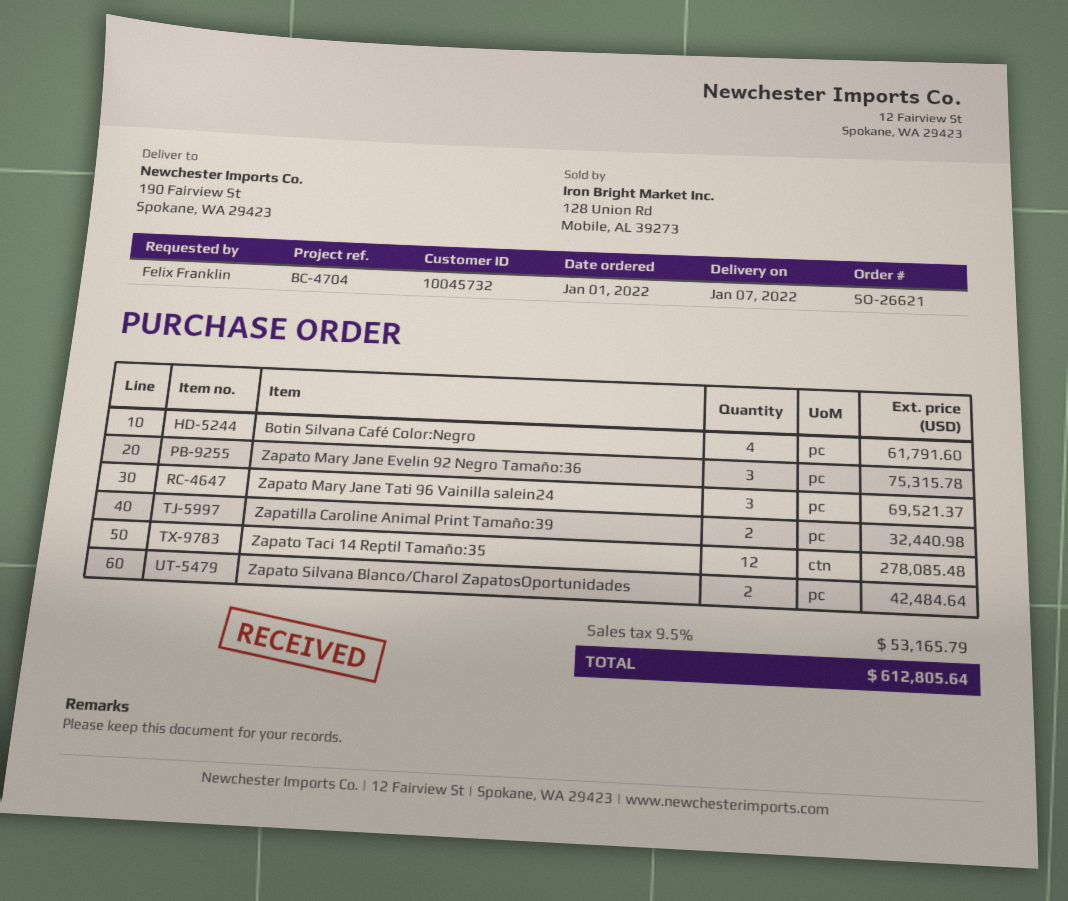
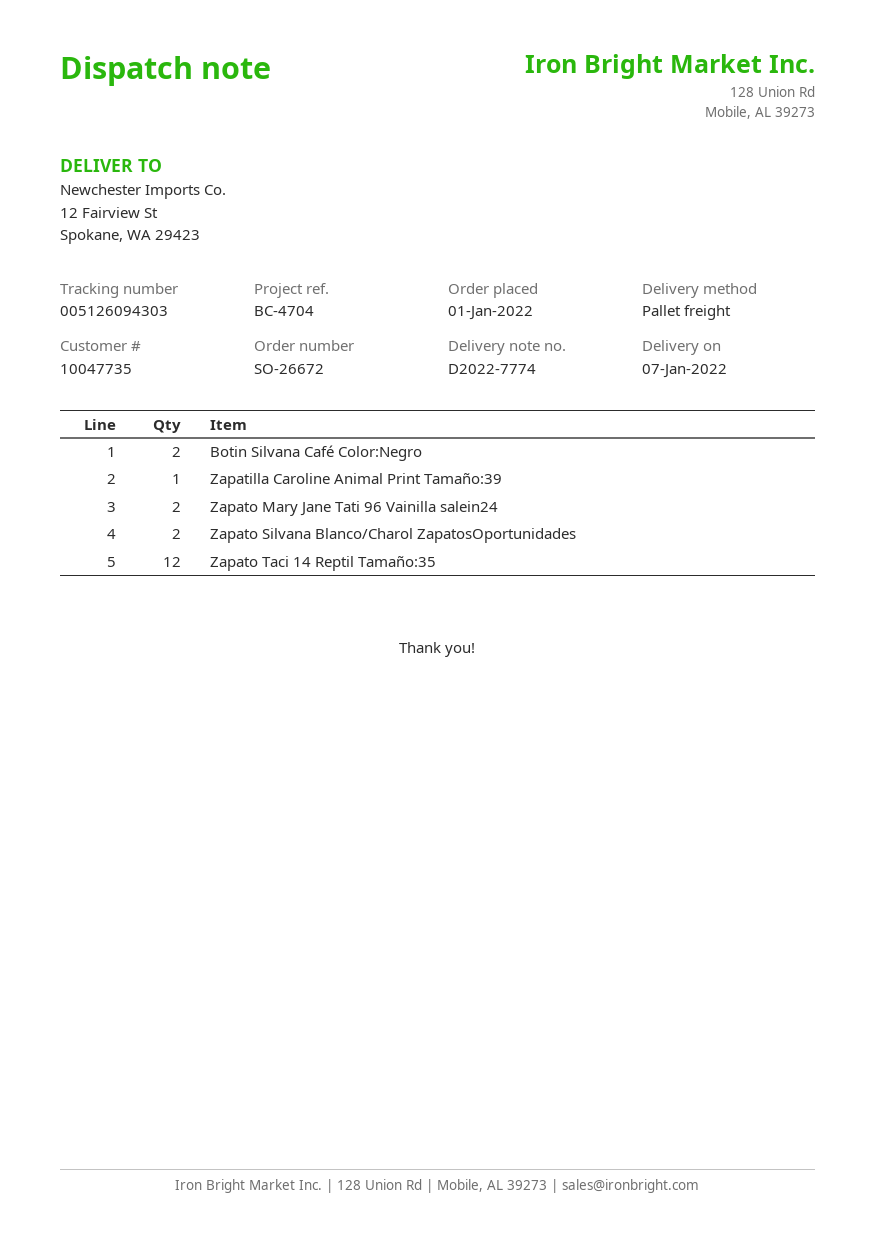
order number: SO-26621 -> SO-26672
customer number: 10045732 -> 10047735
ship to: 190 Fairview St, Spokane, WA 29423 -> 12 Fairview St, Spokane, WA 29423
Botin Silvana Café Color:Negro: 4 -> 2
Zapato Mary Jane Evelin 92 Negro Tamaño:36: 3 -> none
Zapato Mary Jane Tati 96 Vainilla salein24: 3 -> 2
Zapatilla Caroline Animal Print Tamaño:39: 2 -> 1

